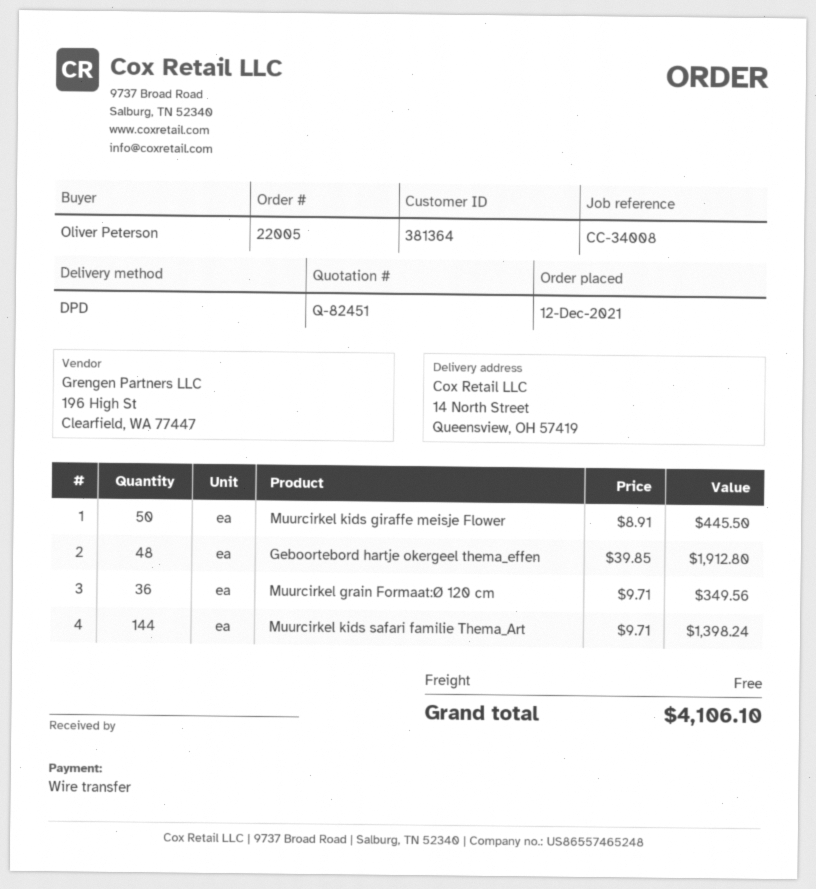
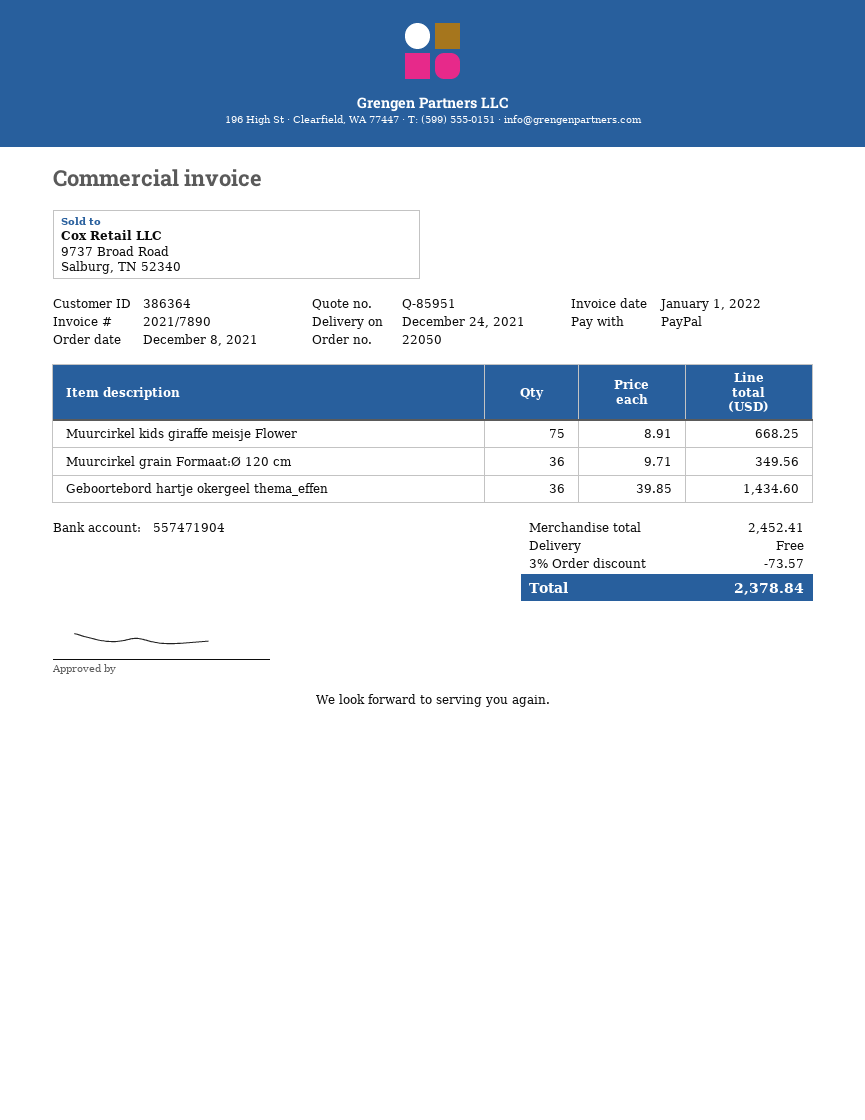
quote number: Q-82451 -> Q-85951
order number: 22005 -> 22050
order date: 2021-12-12 -> 2021-12-08
customer number: 381364 -> 386364
payment method: bank transfer -> PayPal
Muurcirkel kids giraffe meisje Flower: 50 x 8.91 = 445.50 -> 75 x 8.91 = 668.25
Geboortebord hartje okergeel thema_effen: 48 x 39.85 = 1912.80 -> 36 x 39.85 = 1434.60
Muurcirkel kids safari familie Thema_Art: 144 x 9.71 = 1398.24 -> none
discount: none -> 3% = 73.57
total: 4106.10 -> 2378.84

